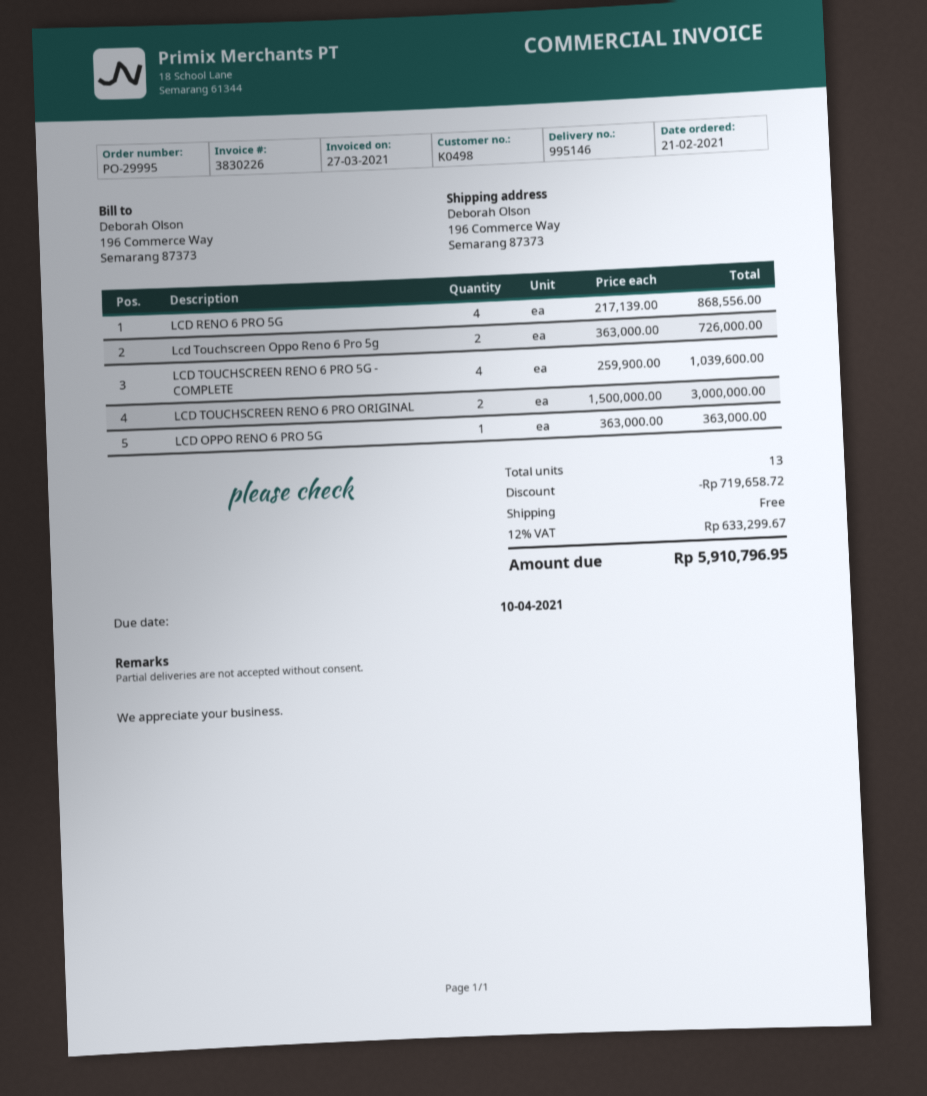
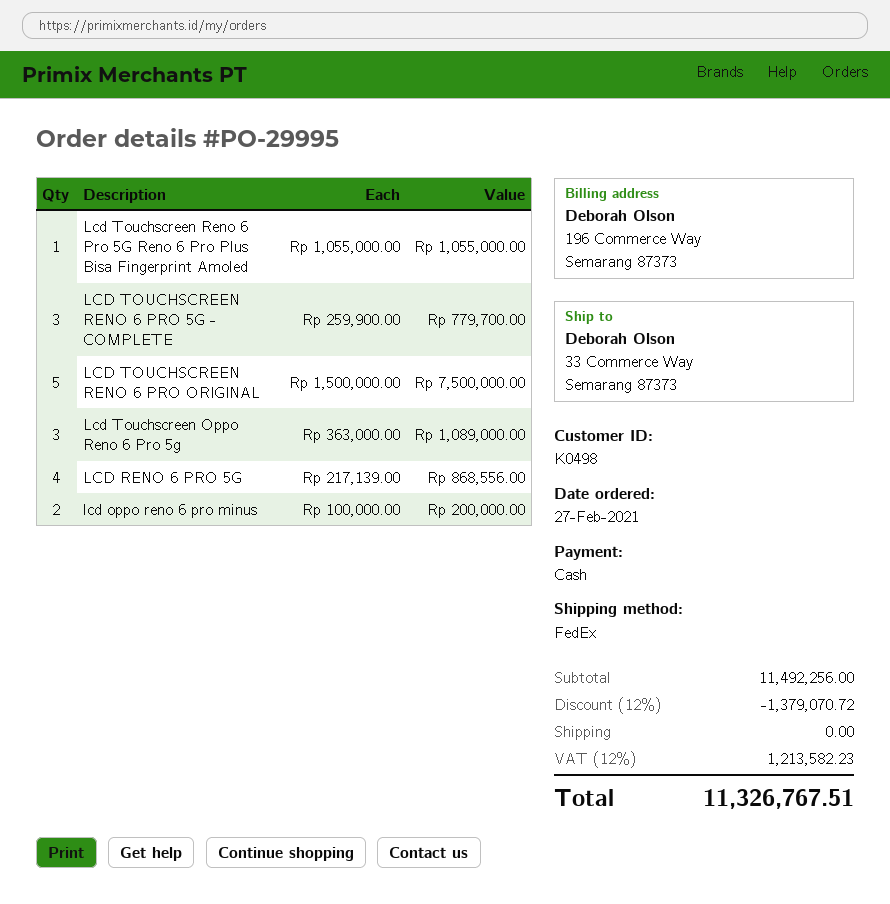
order date: 2021-02-21 -> 2021-02-27
ship to: 196 Commerce Way, Semarang 87373 -> 33 Commerce Way, Semarang 87373
Lcd Touchscreen Oppo Reno 6 Pro 5g: 2 x 363000.00 = 726000.00 -> 3 x 363000.00 = 1089000.00
LCD TOUCHSCREEN RENO 6 PRO 5G - COMPLETE: 4 x 259900.00 = 1039600.00 -> 3 x 259900.00 = 779700.00
LCD TOUCHSCREEN RENO 6 PRO ORIGINAL: 2 x 1500000.00 = 3000000.00 -> 5 x 1500000.00 = 7500000.00
LCD OPPO RENO 6 PRO 5G: 1 x 363000.00 = 363000.00 -> none
Lcd Touchscreen Reno 6 Pro 5G Reno 6 Pro Plus Bisa Fingerprint Amoled: none -> 1 x 1055000.00 = 1055000.00
lcd oppo reno 6 pro minus: none -> 2 x 100000.00 = 200000.00
discount: 719658.72 -> 1379070.72
tax: 12% = 633299.67 -> 12% = 1213582.23
total: 5910796.95 -> 11326767.51

